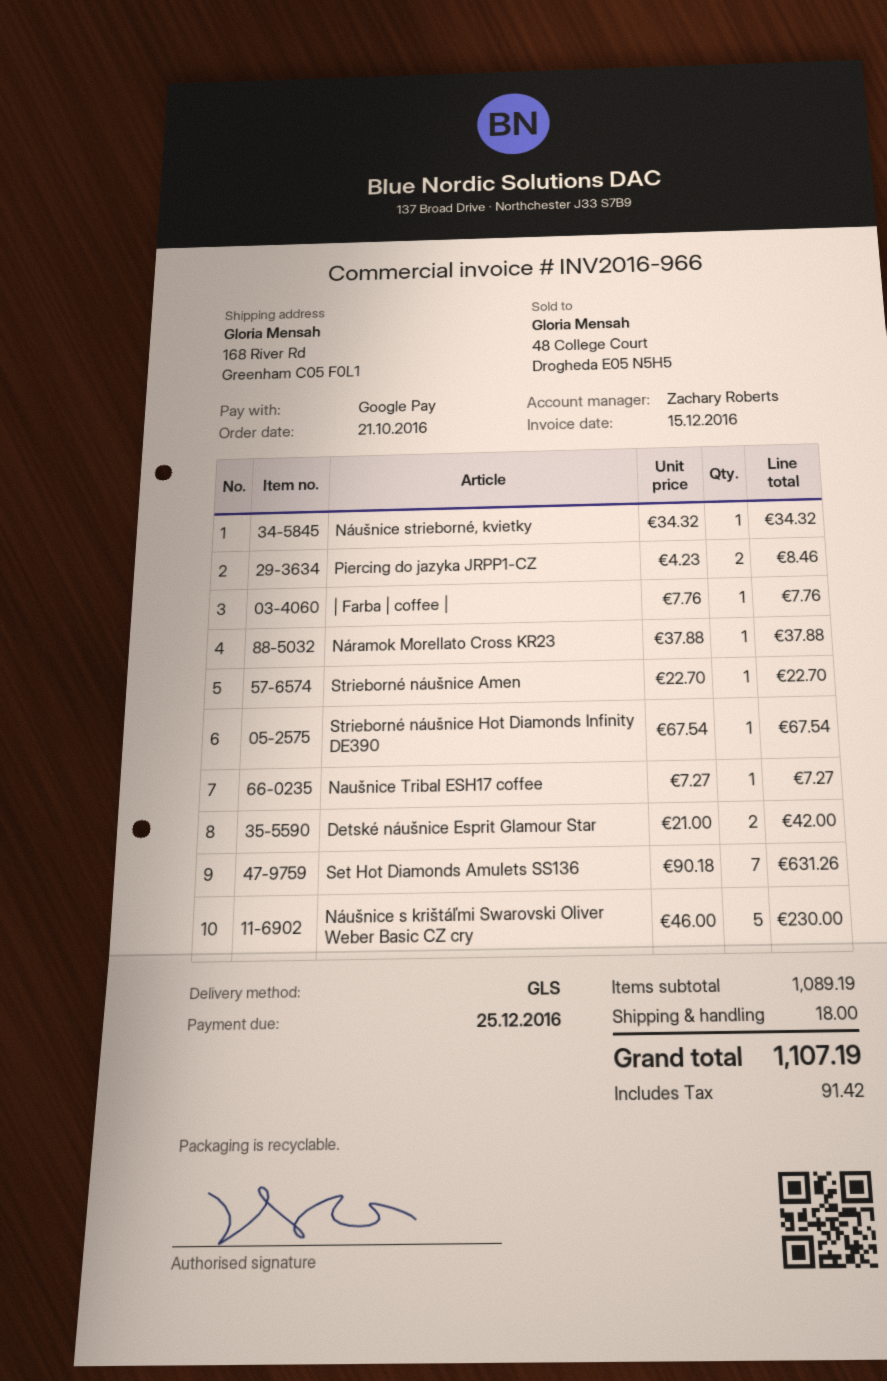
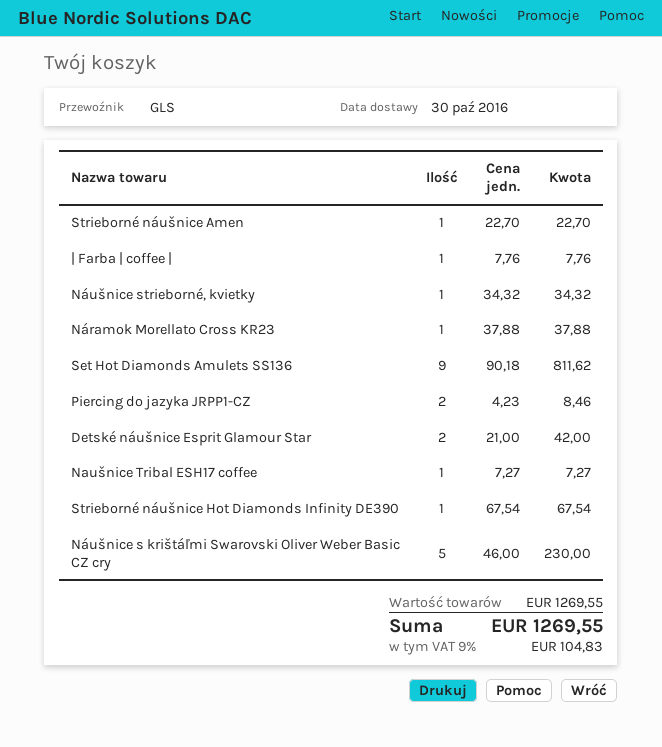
Set Hot Diamonds Amulets SS136: 7 x 90.18 = 631.26 -> 9 x 90.18 = 811.62
subtotal: 1089.19 -> 1269.55
shipping: 18.00 -> none
tax: 91.42 -> 104.83
total: 1107.19 -> 1269.55

